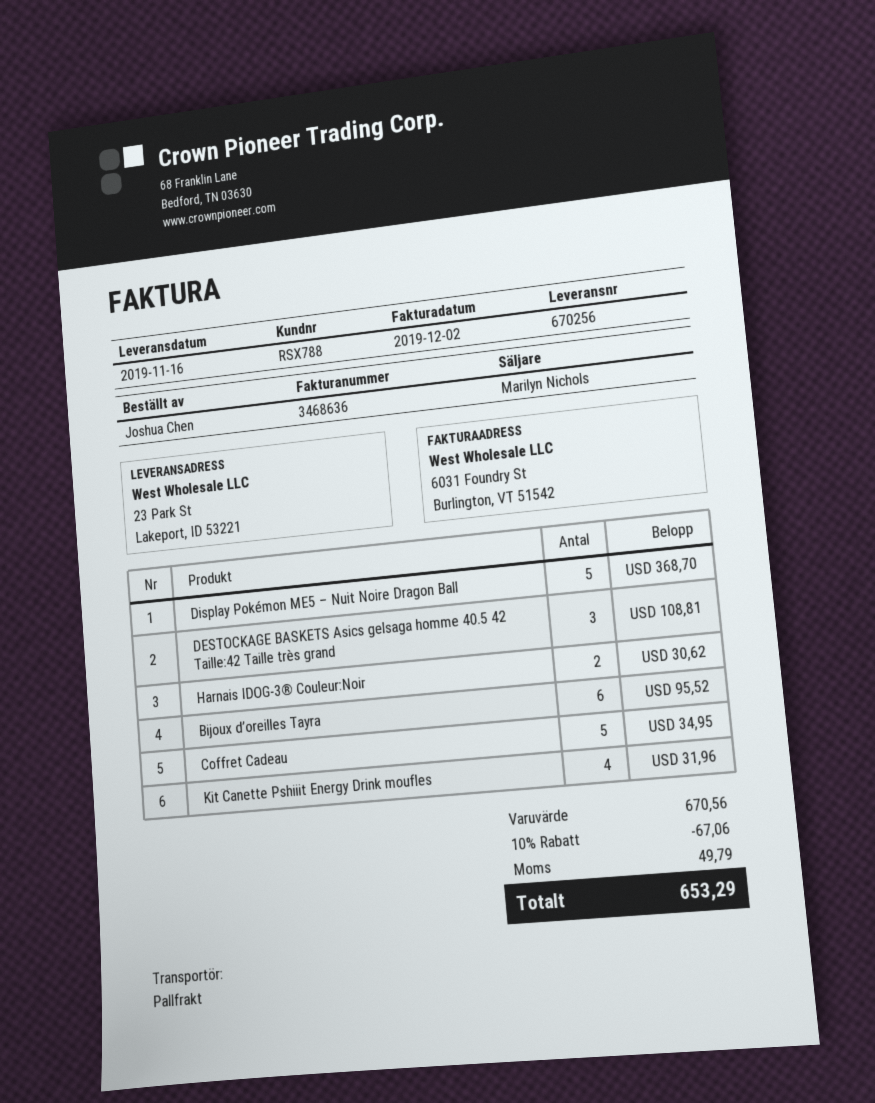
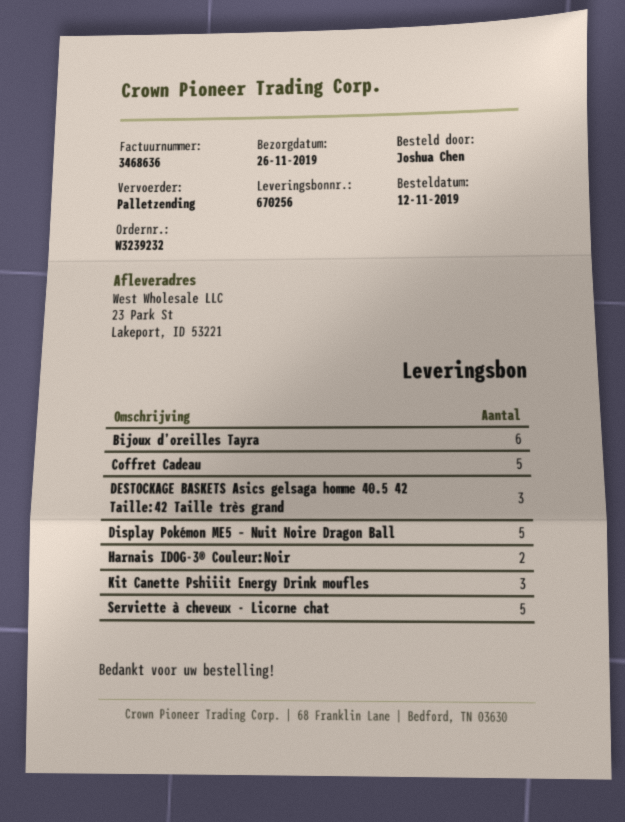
delivery date: 2019-11-16 -> 2019-11-26
Kit Canette Pshiiit Energy Drink moufles: 4 -> 3
Serviette à cheveux - Licorne chat: none -> 5

